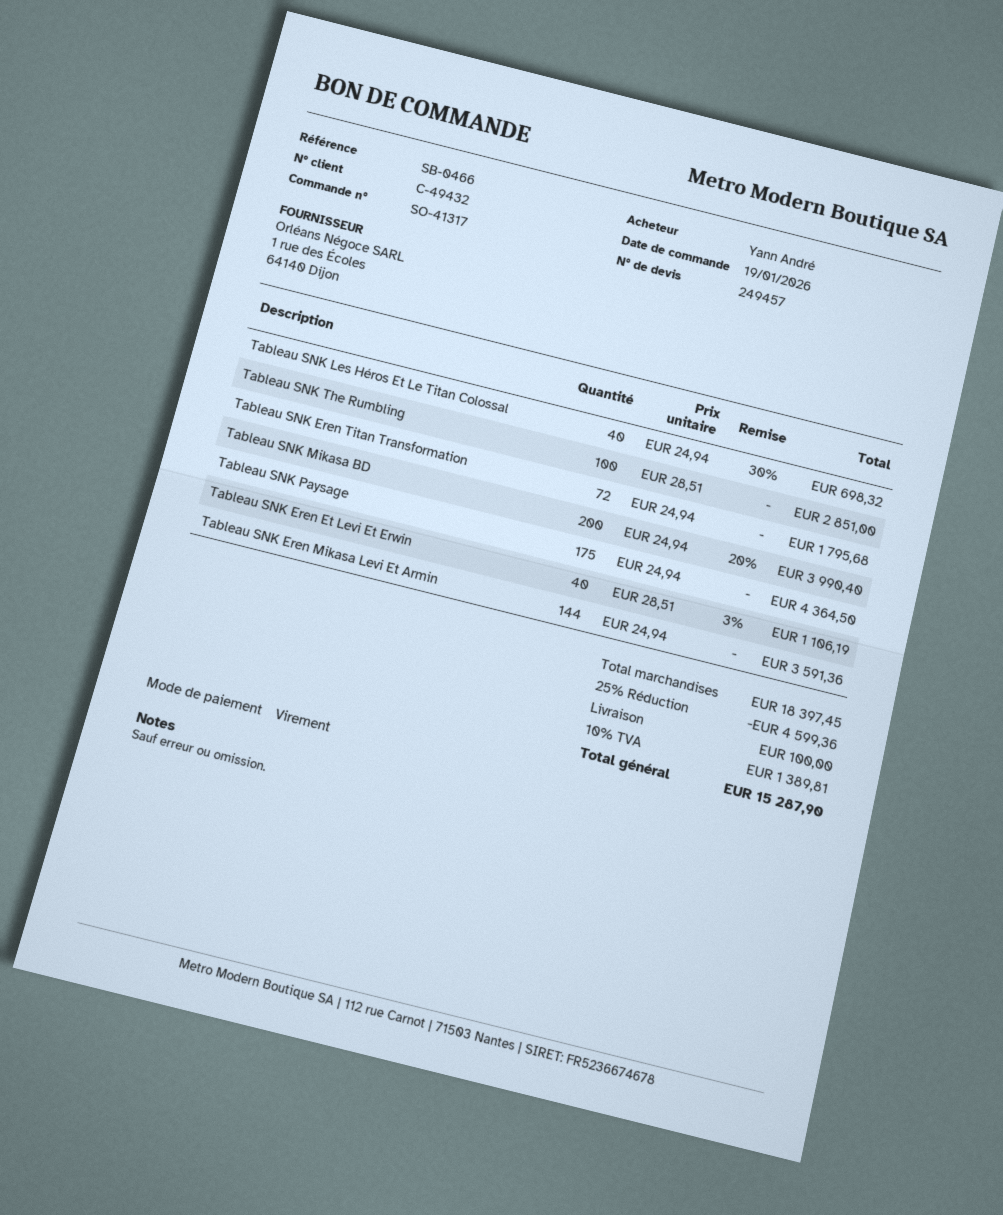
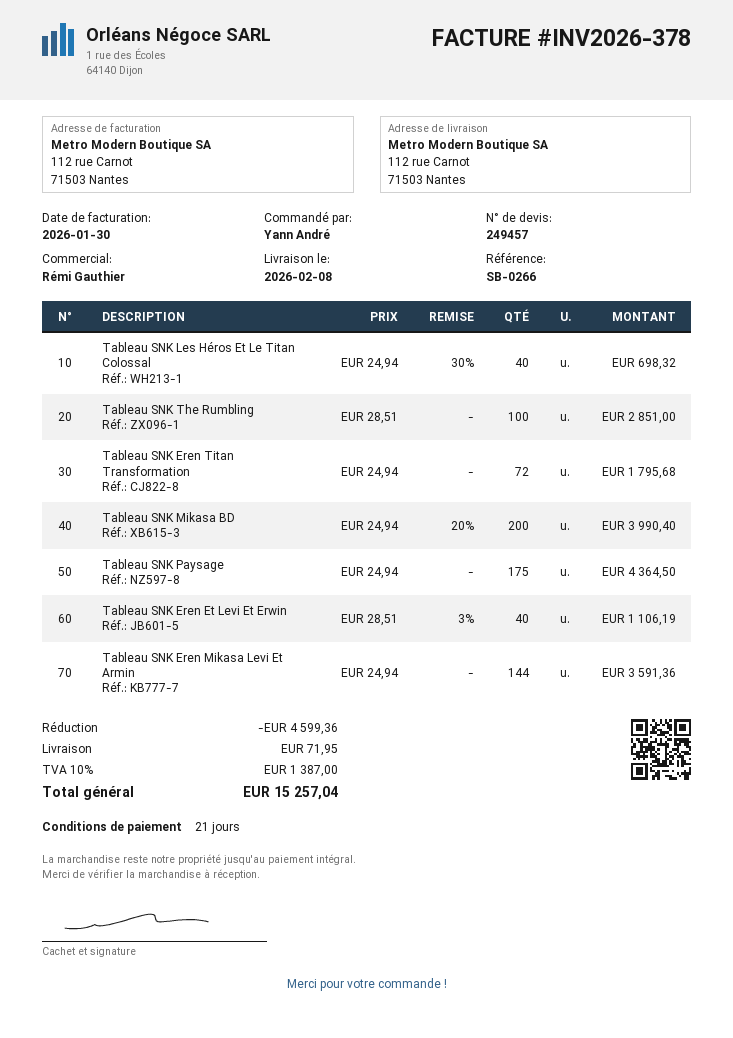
reference: SB-0466 -> SB-0266
shipping: 100.00 -> 71.95
tax: 10% = 1389.81 -> 10% = 1387.00
total: 15287.90 -> 15257.04

